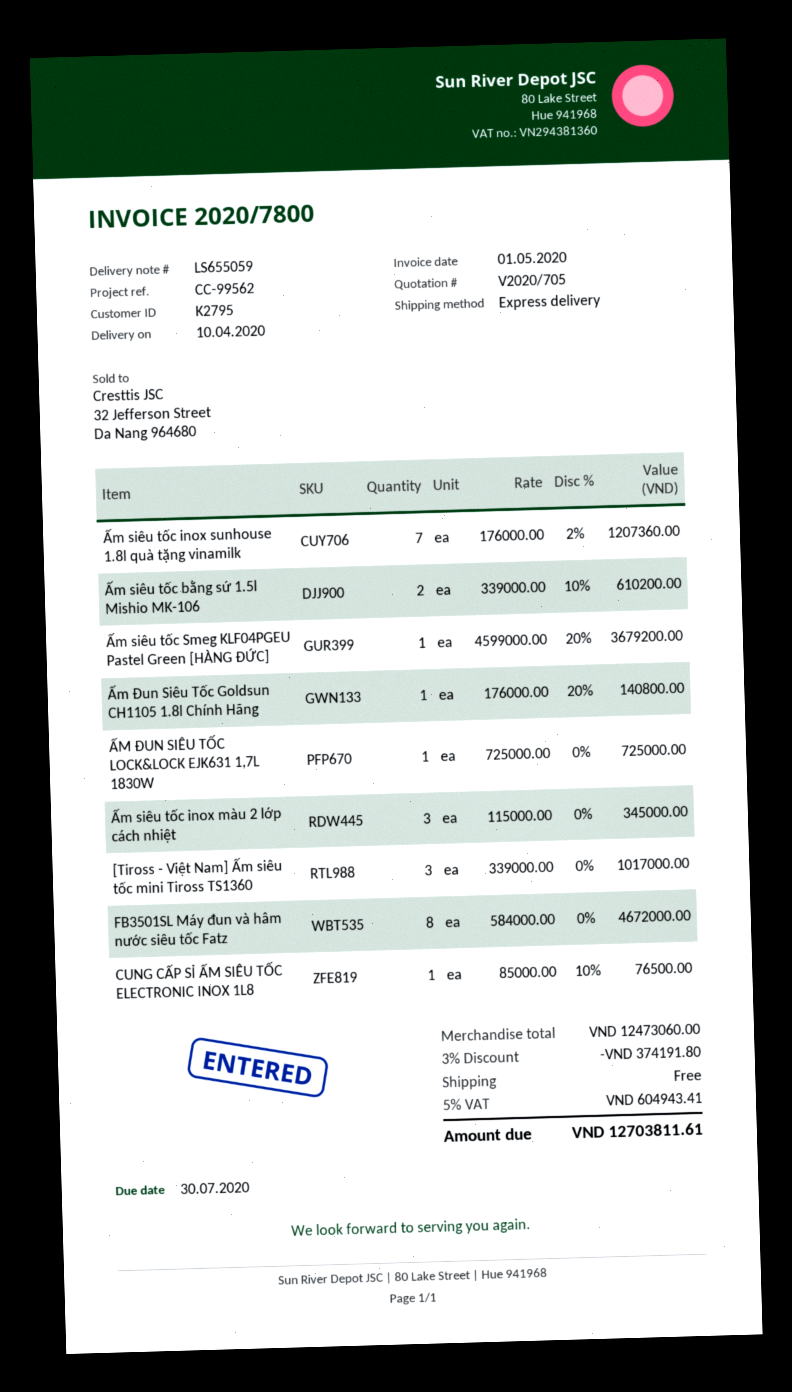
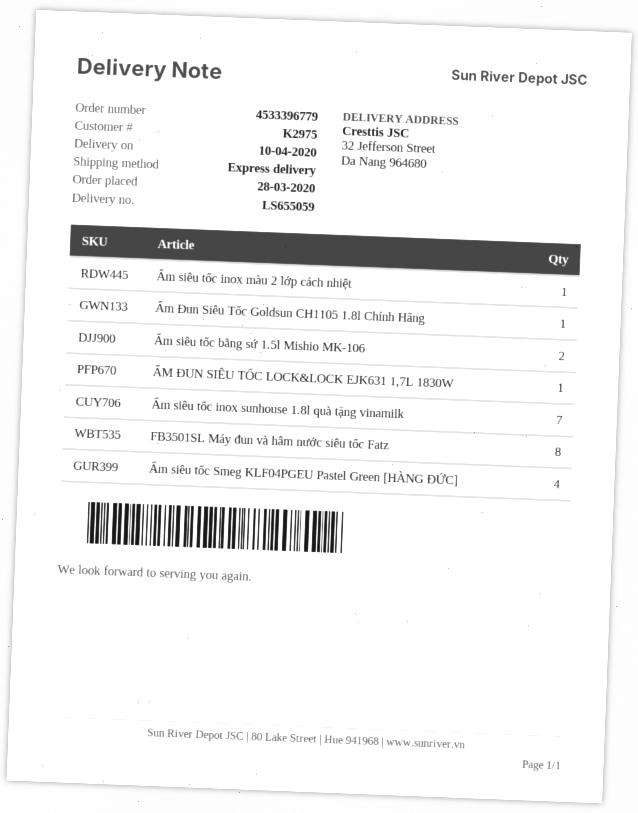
customer number: K2795 -> K2975
Ấm siêu tốc Smeg KLF04PGEU Pastel Green [HÀNG ĐỨC]: 1 -> 4
Ấm siêu tốc inox màu 2 lớp cách nhiệt: 3 -> 1
[Tiross - Việt Nam] Ấm siêu tốc mini Tiross TS1360: 3 -> none
CUNG CẤP SỈ ẤM SIÊU TỐC ELECTRONIC INOX 1L8: 1 -> none

